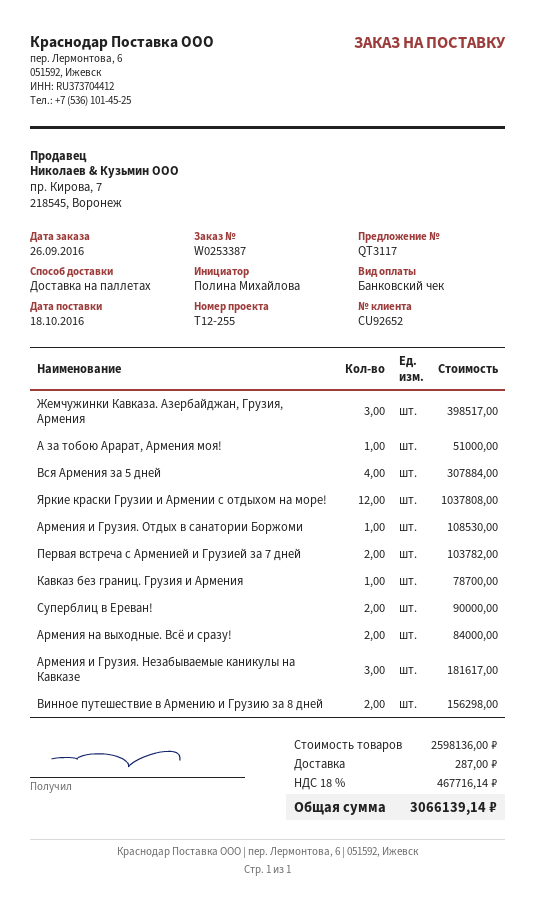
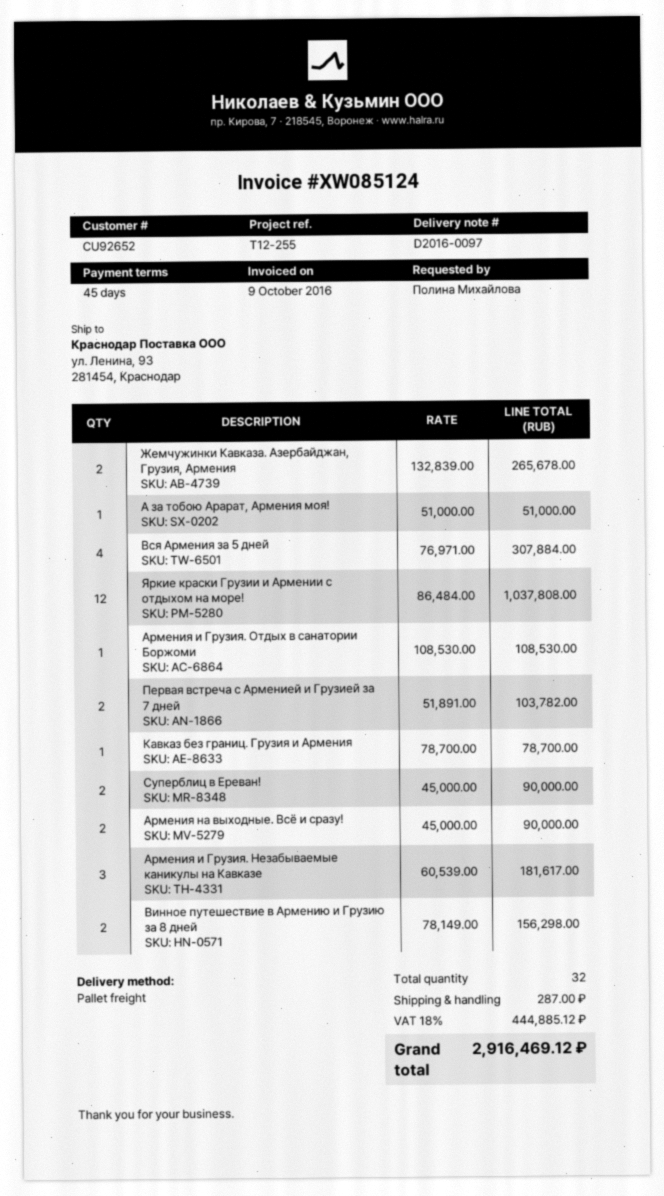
Жемчужинки Кавказа. Азербайджан, Грузия, Армения: 3 for 398517.00 -> 2 for 265678.00
Армения на выходные. Всё и сразу!: 2 for 84000.00 -> 2 for 90000.00
tax: 18% = 467716.14 -> 18% = 444885.12
total: 3066139.14 -> 2916469.12

